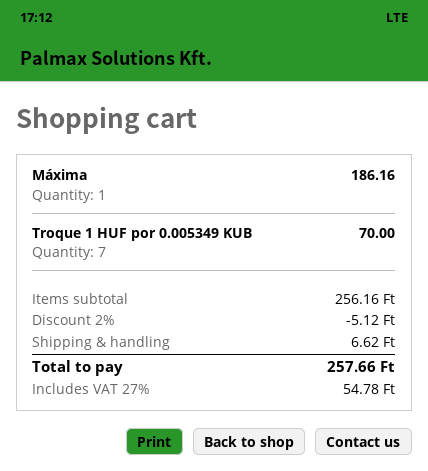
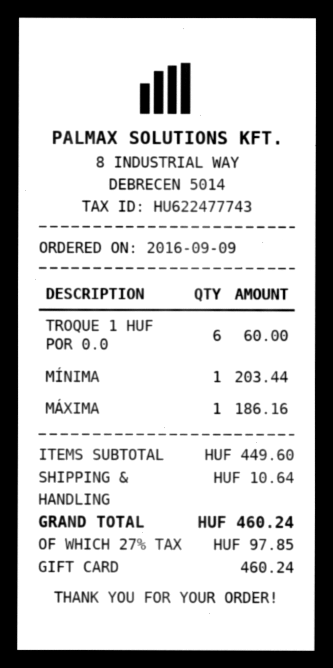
Troque 1 HUF por 0.005349 KUB: 7 for 70.00 -> 6 for 60.00
MÍNIMA: none -> 1 for 203.44
subtotal: 256.16 -> 449.60
discount: 2% = 5.12 -> none
shipping: 6.62 -> 10.64
tax: 27% = 54.78 -> 27% = 97.85
total: 257.66 -> 460.24

